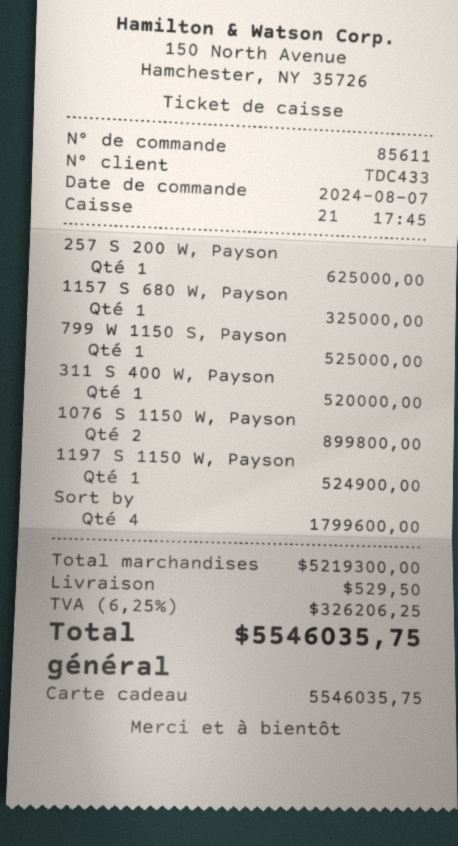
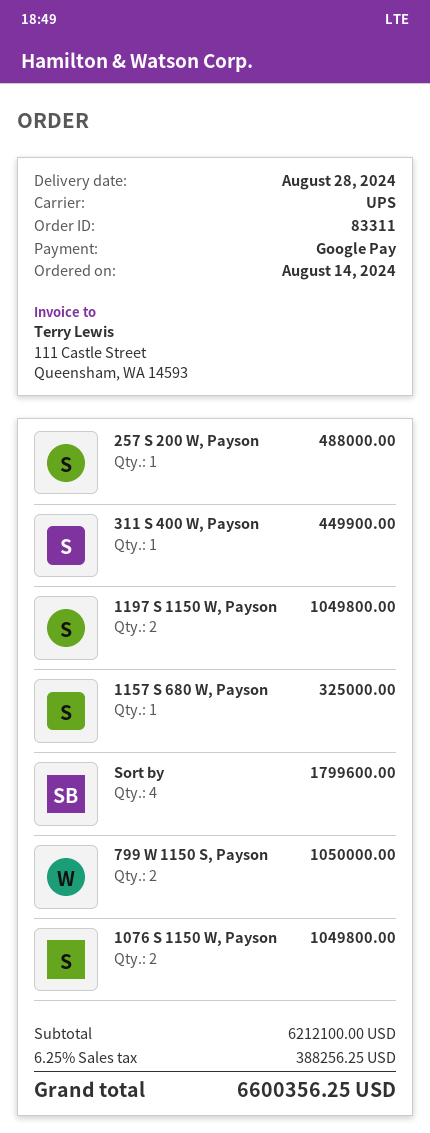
order number: 85611 -> 83311
order date: 2024-08-07 -> 2024-08-14
payment method: gift card -> Google Pay
257 S 200 W, Payson: 1 for 625000.00 -> 1 for 488000.00
799 W 1150 S, Payson: 1 for 525000.00 -> 2 for 1050000.00
311 S 400 W, Payson: 1 for 520000.00 -> 1 for 449900.00
1076 S 1150 W, Payson: 2 for 899800.00 -> 2 for 1049800.00
1197 S 1150 W, Payson: 1 for 524900.00 -> 2 for 1049800.00
subtotal: 5219300.00 -> 6212100.00
shipping: 529.50 -> none
tax: 6.25% = 326206.25 -> 6.25% = 388256.25
total: 5546035.75 -> 6600356.25

